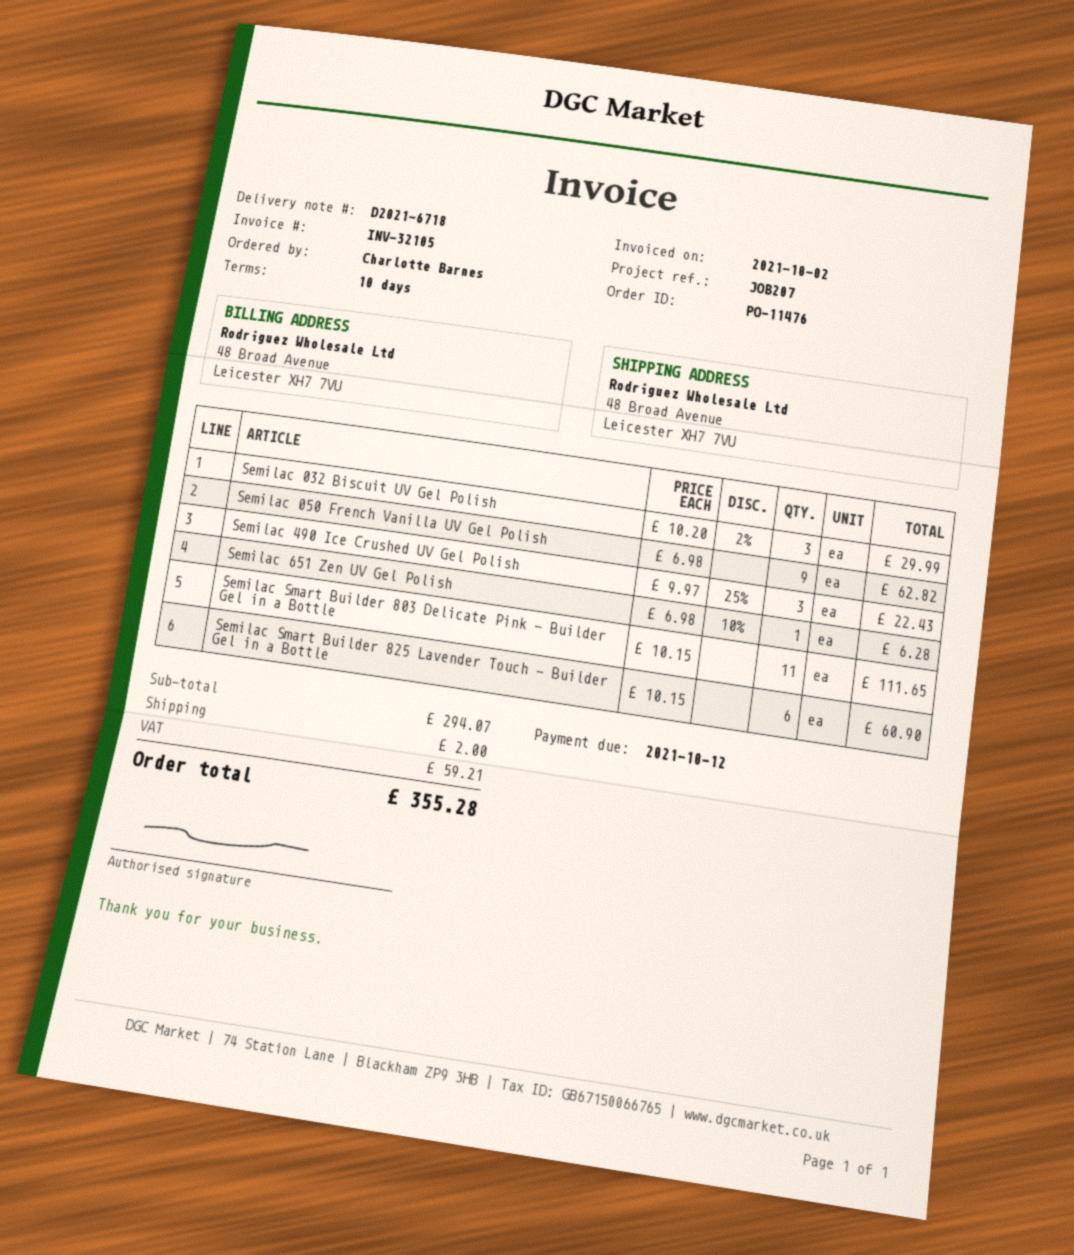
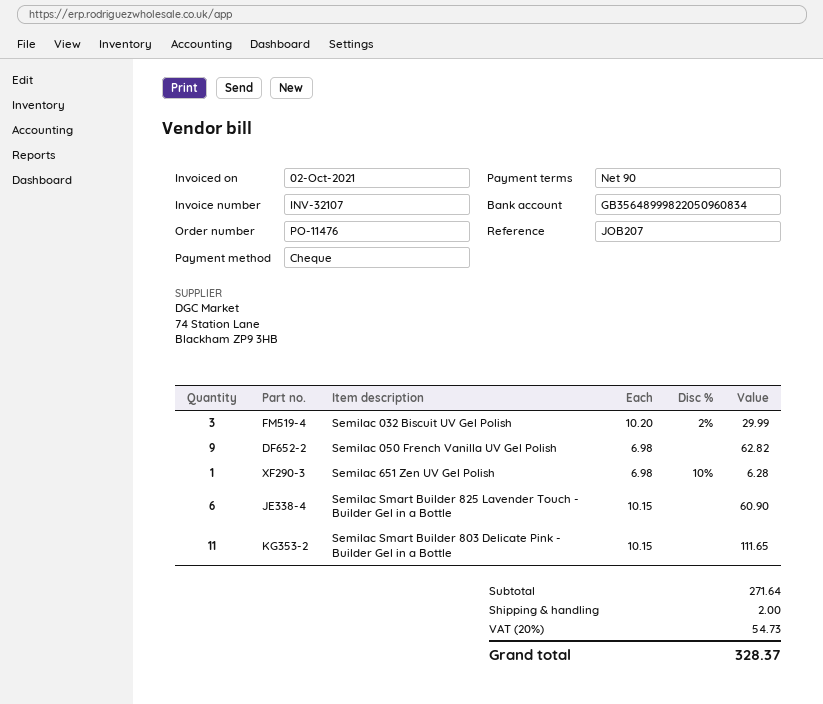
invoice number: INV-32105 -> INV-32107
payment terms: 10 days -> 90 days
Semilac 490 Ice Crushed UV Gel Polish: 3 x 9.97 - 25% = 22.43 -> none
subtotal: 294.07 -> 271.64
tax: 59.21 -> 54.73
total: 355.28 -> 328.37

